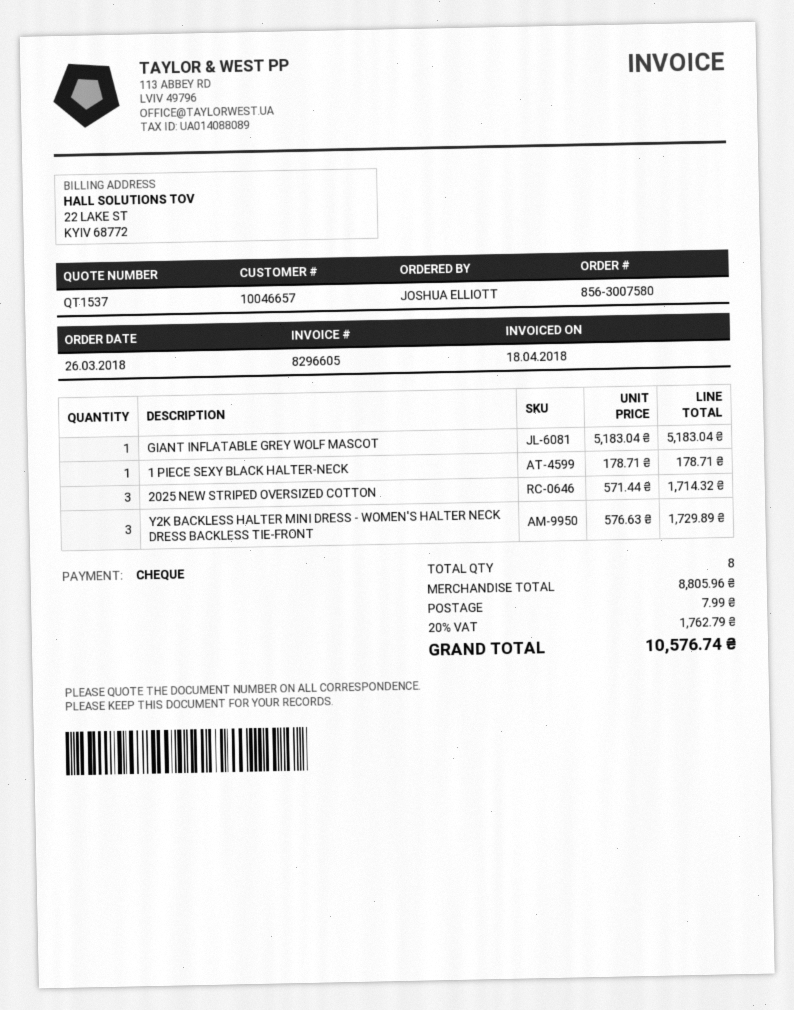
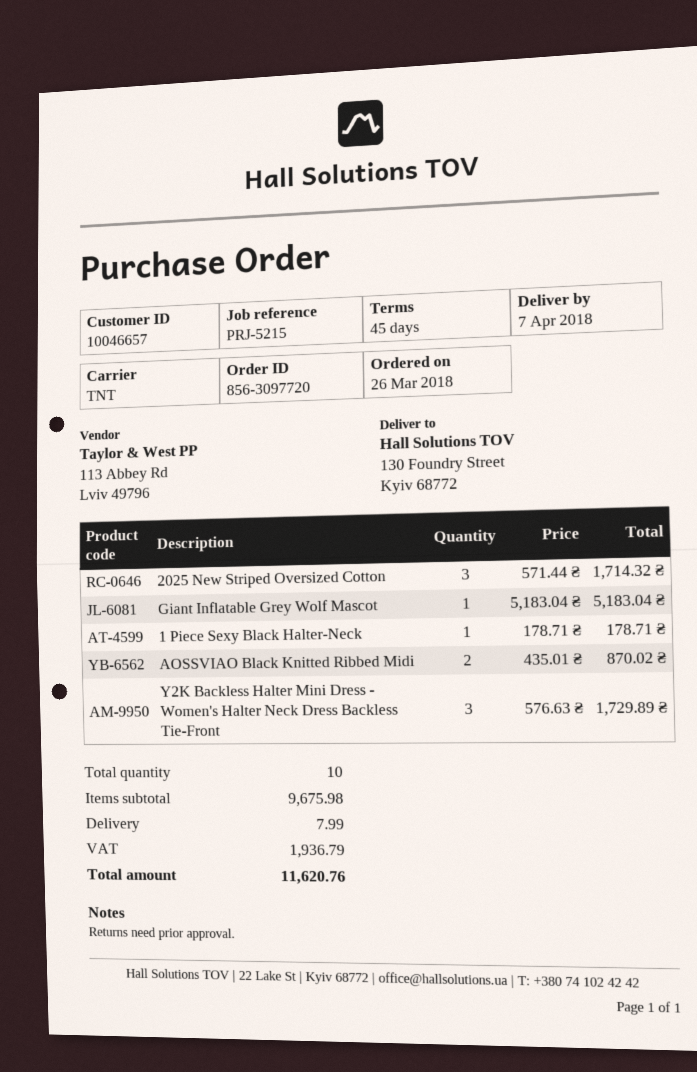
order number: 856-3007580 -> 856-3097720
AOSSVIAO Black Knitted Ribbed Midi: none -> 2 x 435.01 = 870.02
total quantity: 8 -> 10
subtotal: 8805.96 -> 9675.98
tax: 1762.79 -> 1936.79
total: 10576.74 -> 11620.76

